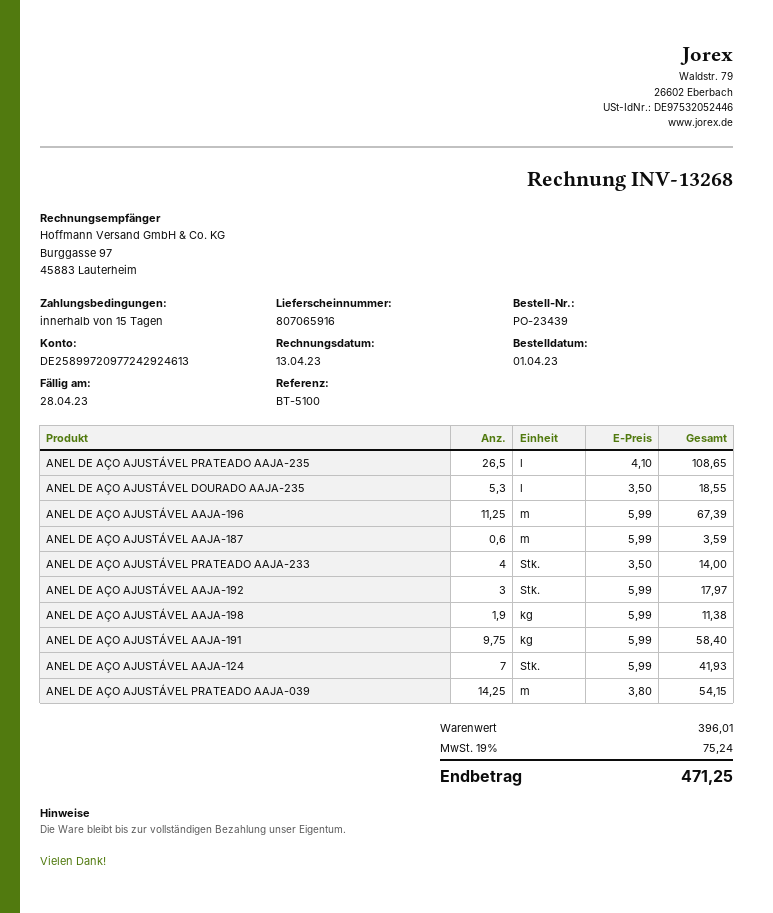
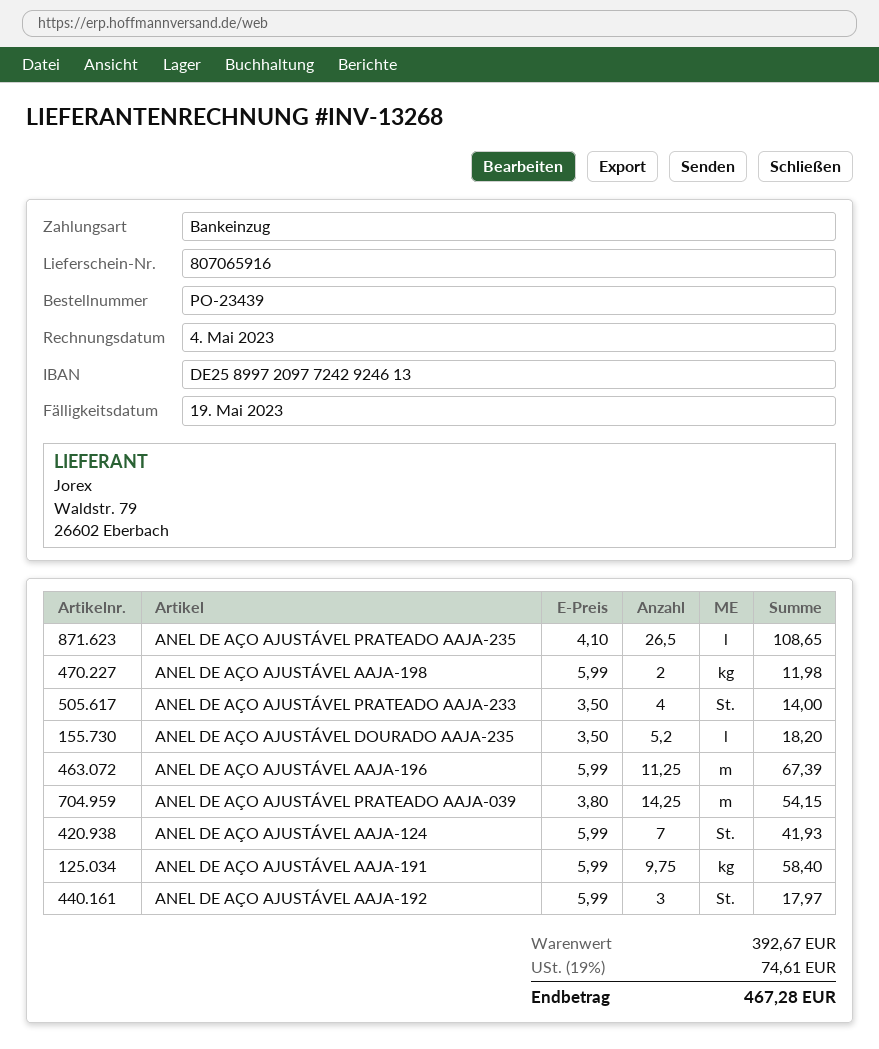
invoice date: 2023-04-13 -> 2023-05-04
due date: 2023-04-28 -> 2023-05-19
ANEL DE AÇO AJUSTÁVEL DOURADO AAJA-235: 5.3 x 3.50 = 18.55 -> 5.2 x 3.50 = 18.20
ANEL DE AÇO AJUSTÁVEL AAJA-187: 0.6 x 5.99 = 3.59 -> none
ANEL DE AÇO AJUSTÁVEL AAJA-198: 1.9 x 5.99 = 11.38 -> 2 x 5.99 = 11.98
subtotal: 396.01 -> 392.67
tax: 19% = 75.24 -> 19% = 74.61
total: 471.25 -> 467.28

